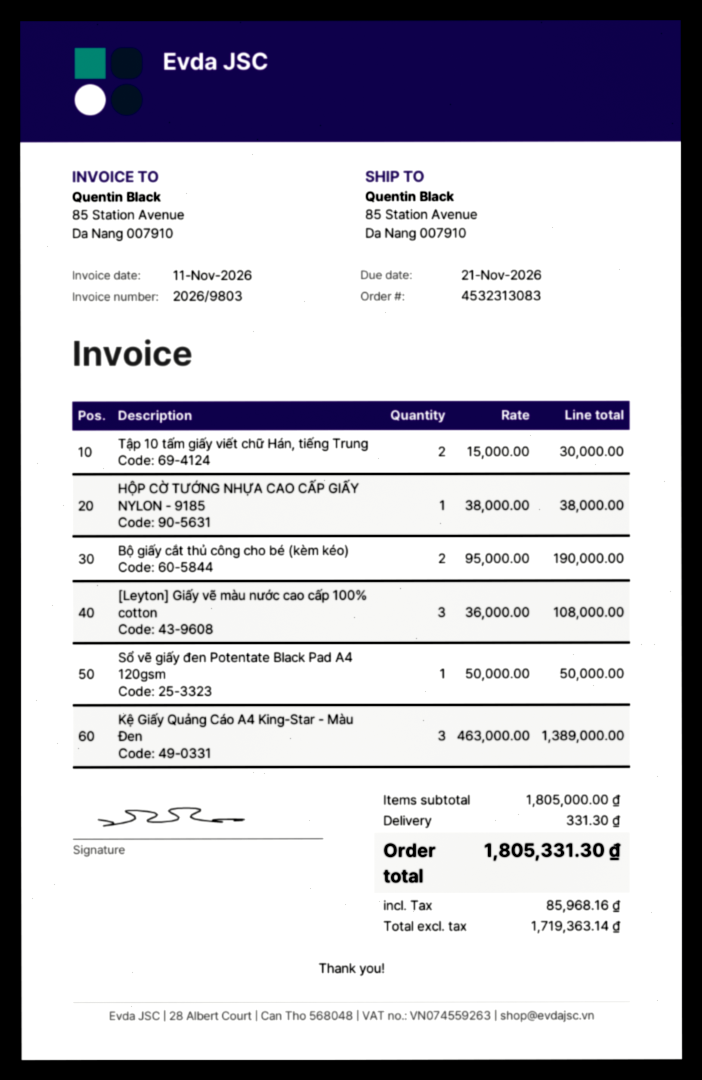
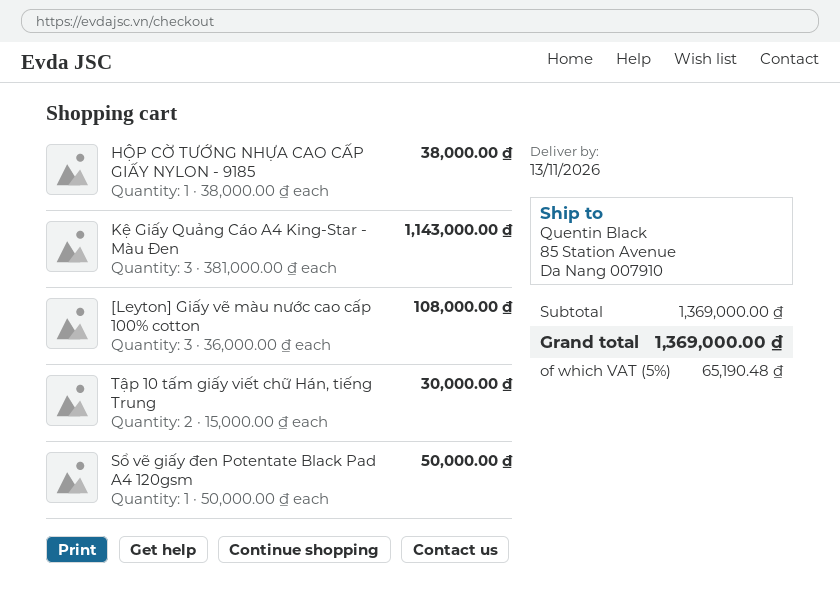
Bộ giấy cắt thủ công cho bé (kèm kéo): 2 x 95000.00 = 190000.00 -> none
Kệ Giấy Quảng Cáo A4 King-Star - Màu Đen: 3 x 463000.00 = 1389000.00 -> 3 x 381000.00 = 1143000.00
subtotal: 1805000.00 -> 1369000.00
shipping: 331.30 -> none
tax: 85968.16 -> 65190.48
total: 1805331.30 -> 1369000.00

